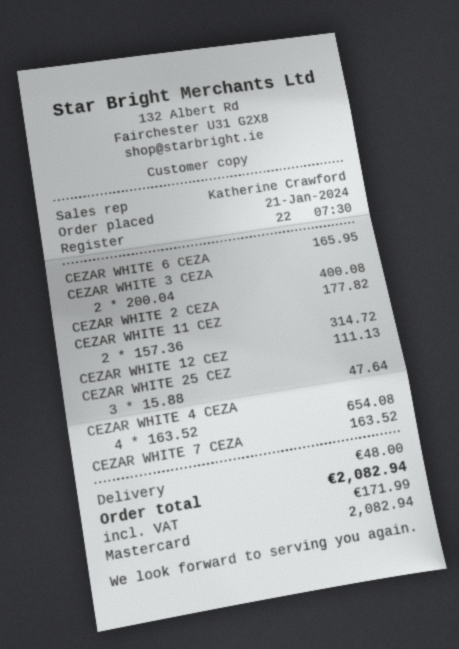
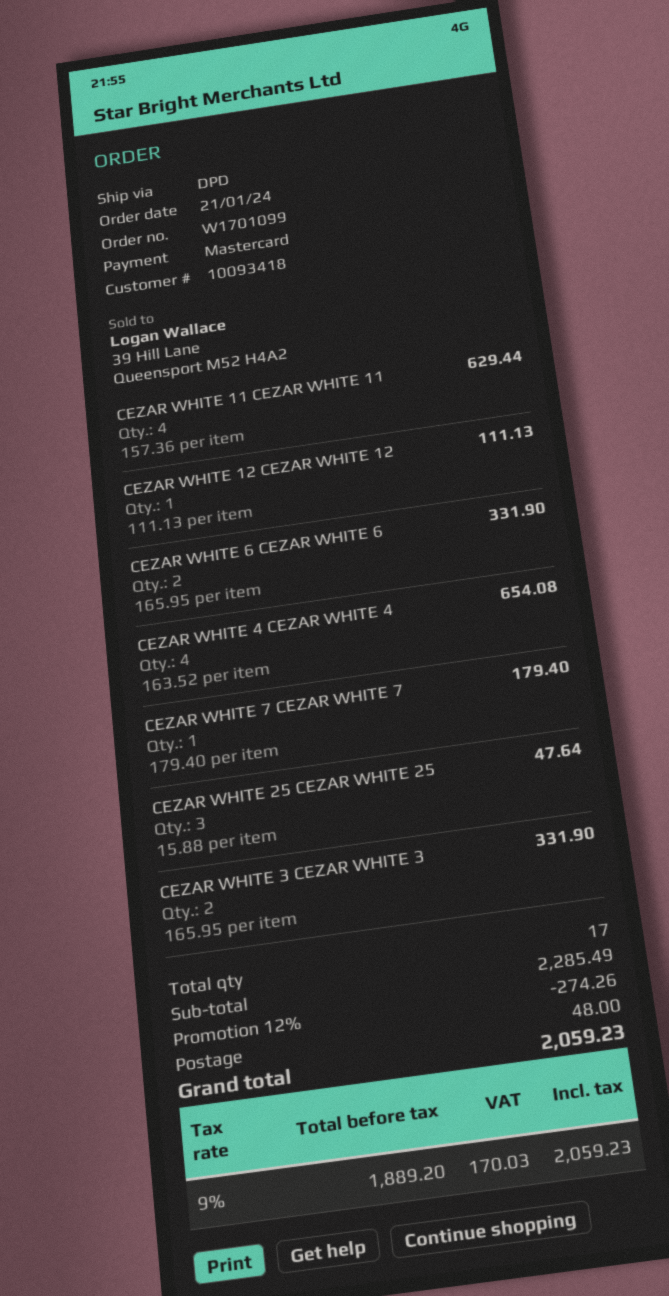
CEZAR WHITE 6 CEZA: 1 x 165.95 = 165.95 -> 2 x 165.95 = 331.90
CEZAR WHITE 3 CEZA: 2 x 200.04 = 400.08 -> 2 x 165.95 = 331.90
CEZAR WHITE 2 CEZA: 1 x 177.82 = 177.82 -> none
CEZAR WHITE 11 CEZ: 2 x 157.36 = 314.72 -> 4 x 157.36 = 629.44
CEZAR WHITE 7 CEZA: 1 x 163.52 = 163.52 -> 1 x 179.40 = 179.40
discount: none -> 12% = 274.26
tax: 171.99 -> 170.03
total: 2082.94 -> 2059.23

